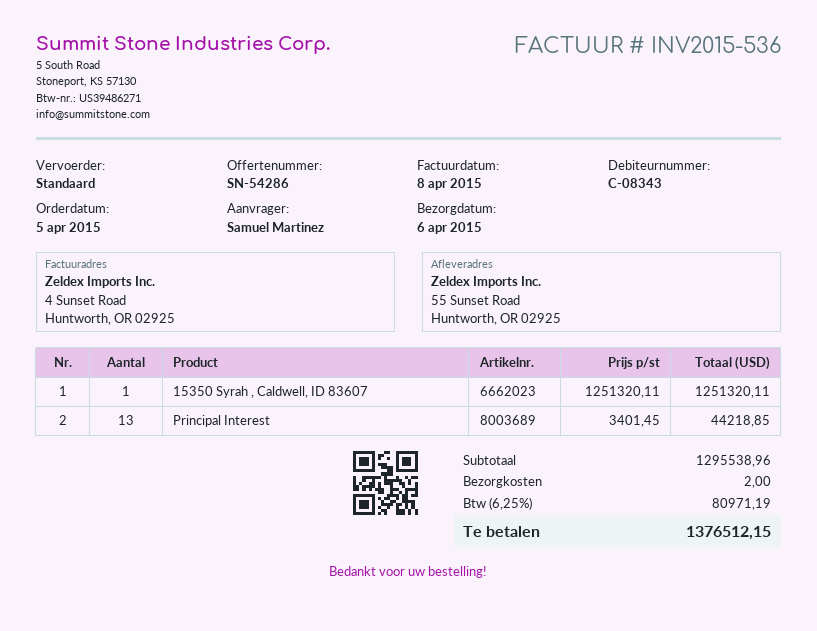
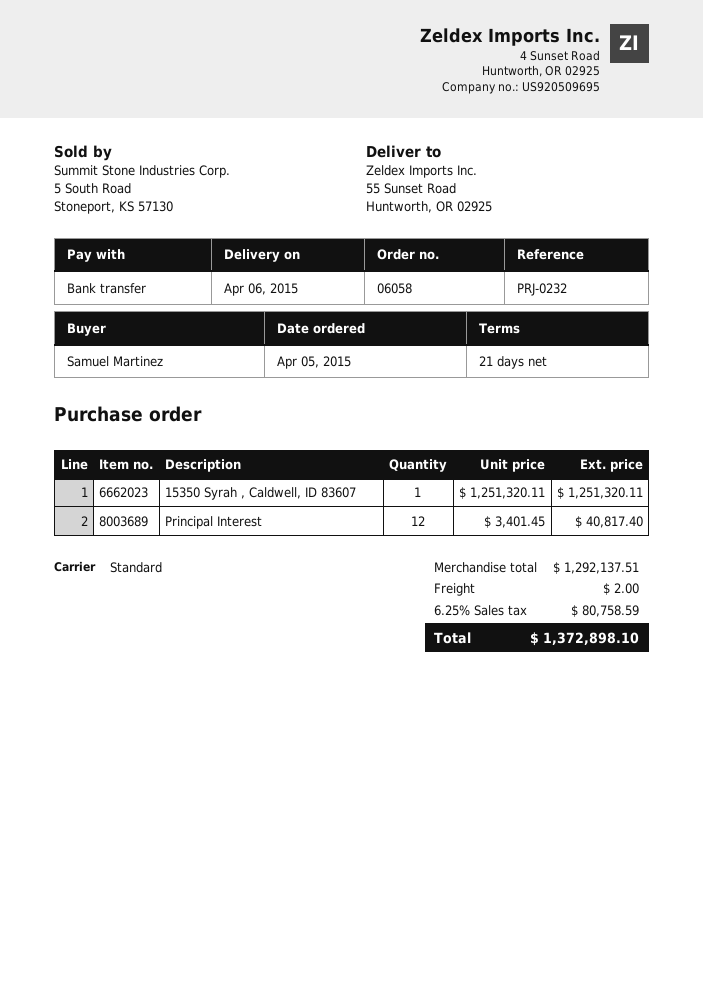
Principal Interest: 13 x 3401.45 = 44218.85 -> 12 x 3401.45 = 40817.40
subtotal: 1295538.96 -> 1292137.51
tax: 6.25% = 80971.19 -> 6.25% = 80758.59
total: 1376512.15 -> 1372898.10

